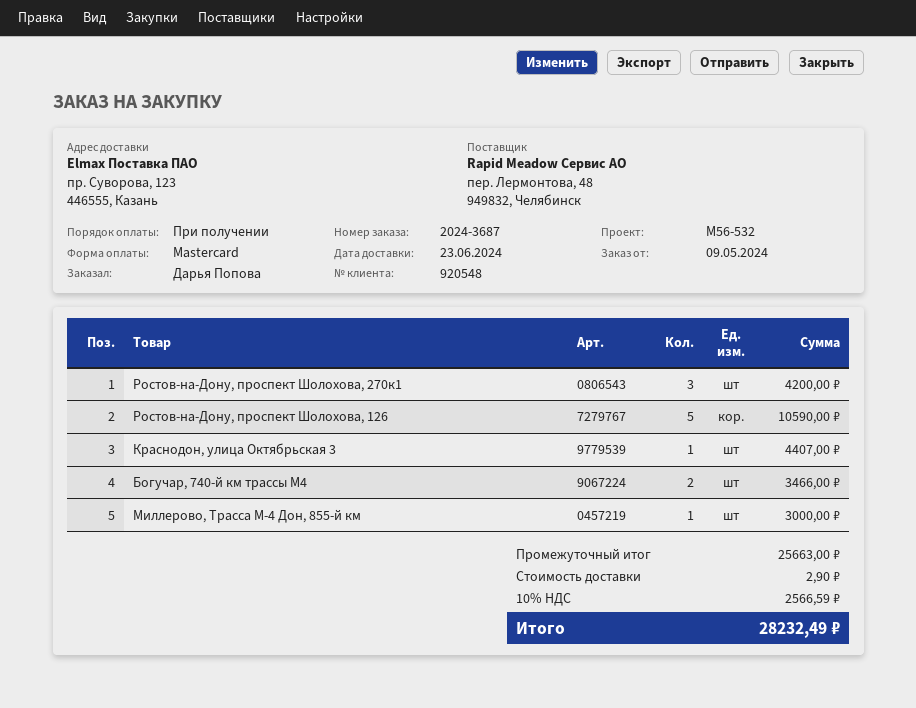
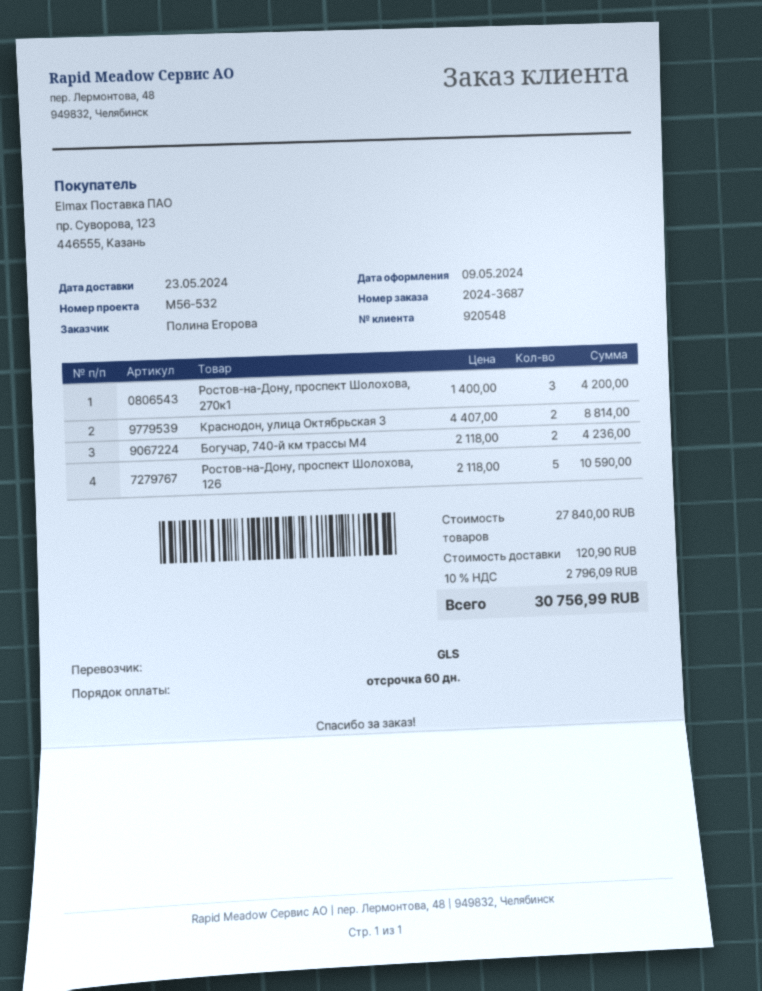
delivery date: 2024-06-23 -> 2024-05-23
payment terms: on receipt -> 60 days
ordered by: Дарья Попова -> Полина Егорова
Краснодон, улица Октябрьская 3: 1 for 4407.00 -> 2 for 8814.00
Богучар, 740-й км трассы М4: 2 for 3466.00 -> 2 for 4236.00
Миллерово, Трасса М-4 Дон, 855-й км: 1 for 3000.00 -> none
subtotal: 25663.00 -> 27840.00
shipping: 2.90 -> 120.90
tax: 10% = 2566.59 -> 10% = 2796.09
total: 28232.49 -> 30756.99

